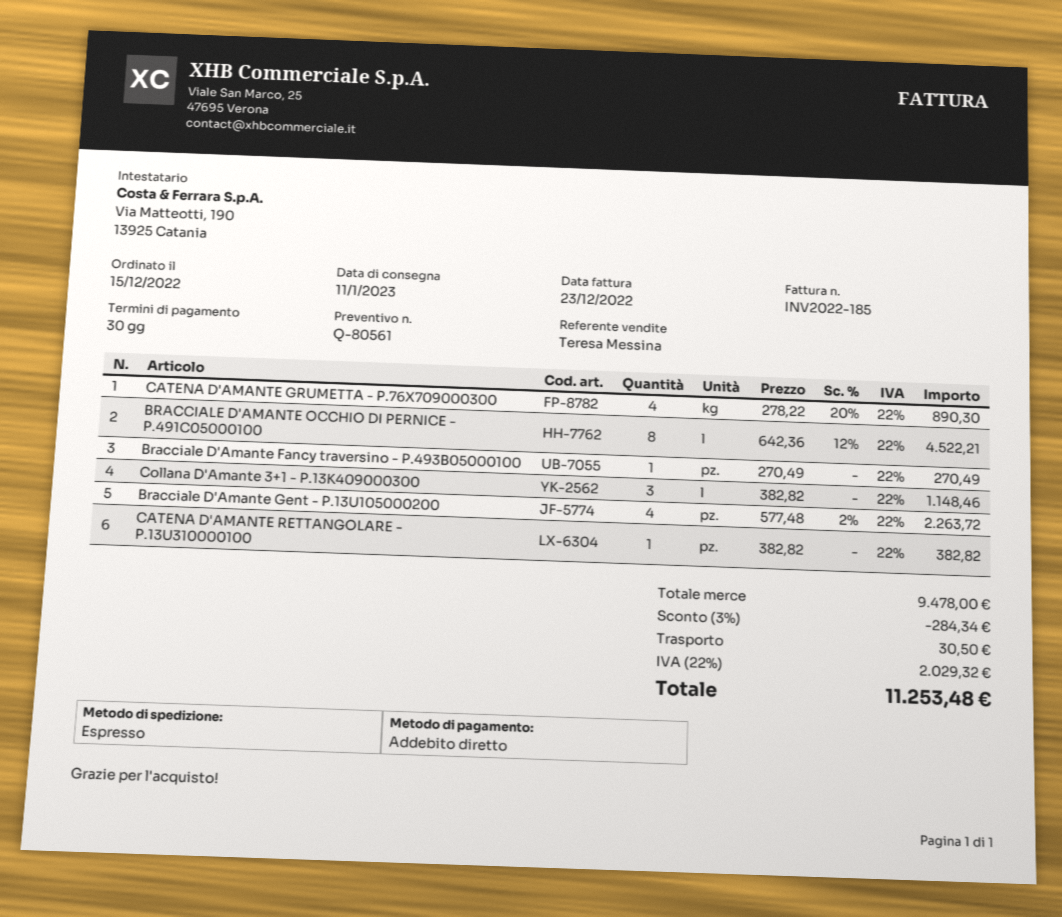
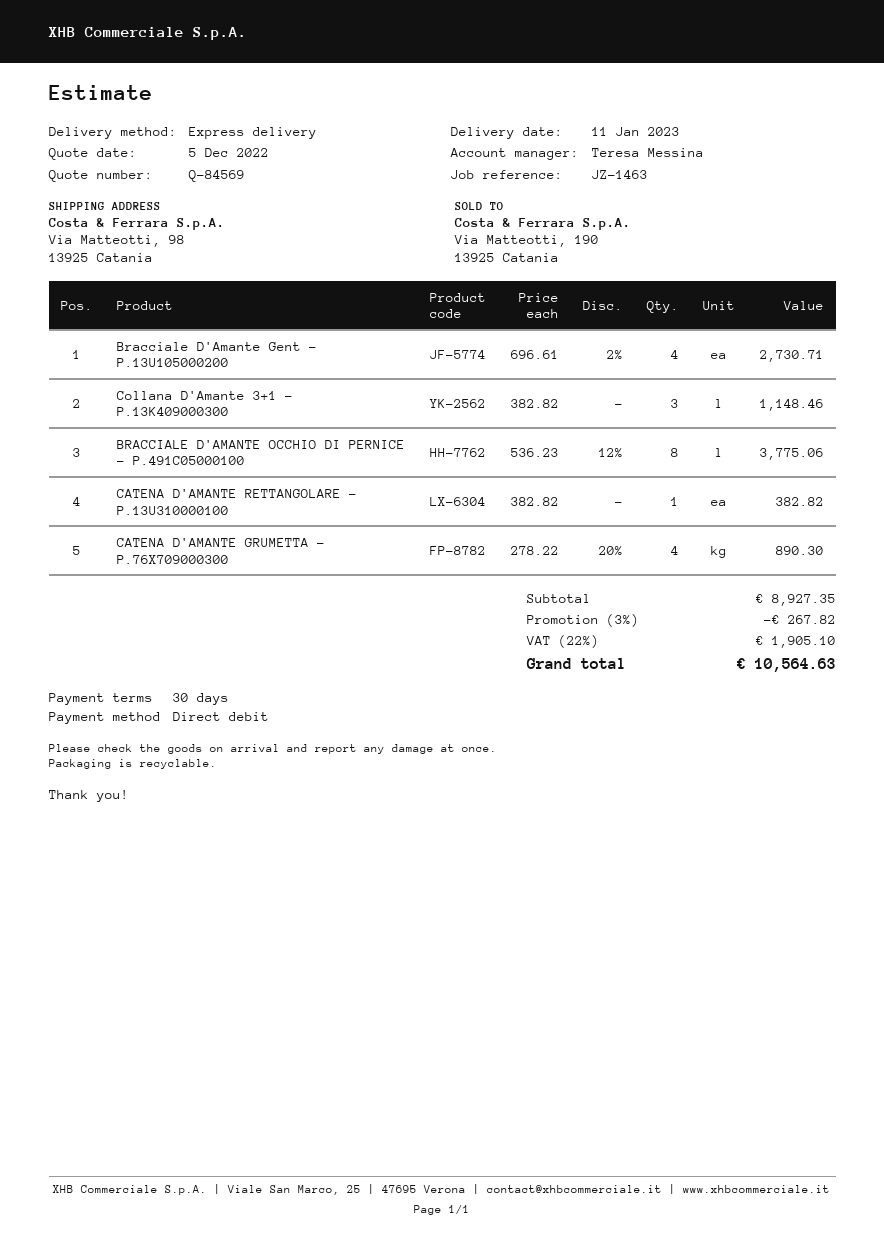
quote number: Q-80561 -> Q-84569
BRACCIALE D'AMANTE OCCHIO DI PERNICE - P.491C05000100: 8 x 642.36 - 12% = 4522.21 -> 8 x 536.23 - 12% = 3775.06
Bracciale D'Amante Fancy traversino - P.493B05000100: 1 x 270.49 = 270.49 -> none
Bracciale D'Amante Gent - P.13U105000200: 4 x 577.48 - 2% = 2263.72 -> 4 x 696.61 - 2% = 2730.71
subtotal: 9478.00 -> 8927.35
discount: 3% = 284.34 -> 3% = 267.82
shipping: 30.50 -> none
tax: 22% = 2029.32 -> 22% = 1905.10
total: 11253.48 -> 10564.63

